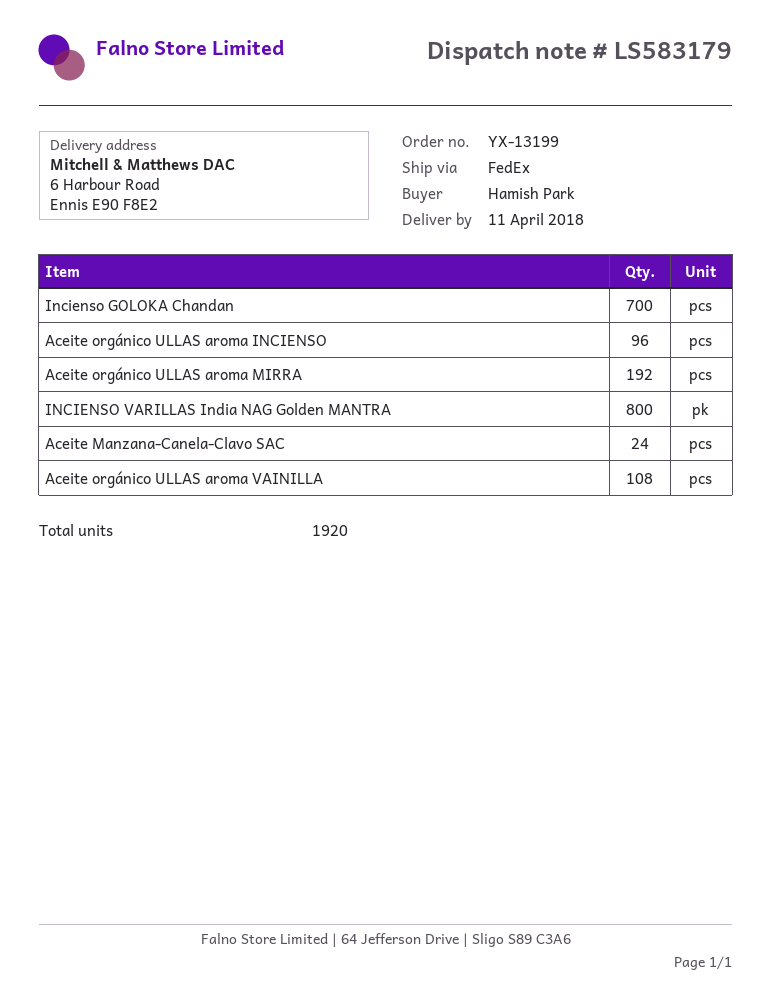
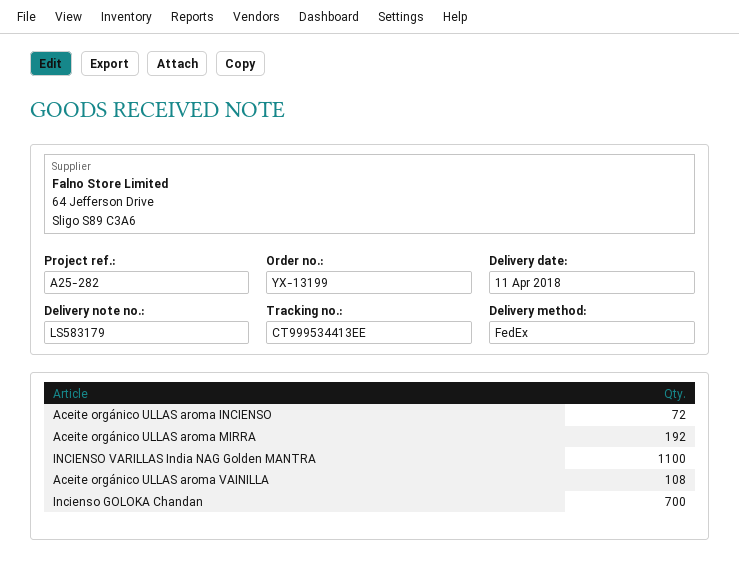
Aceite orgánico ULLAS aroma INCIENSO: 96 -> 72
INCIENSO VARILLAS India NAG Golden MANTRA: 800 -> 1100
Aceite Manzana-Canela-Clavo SAC: 24 -> none

